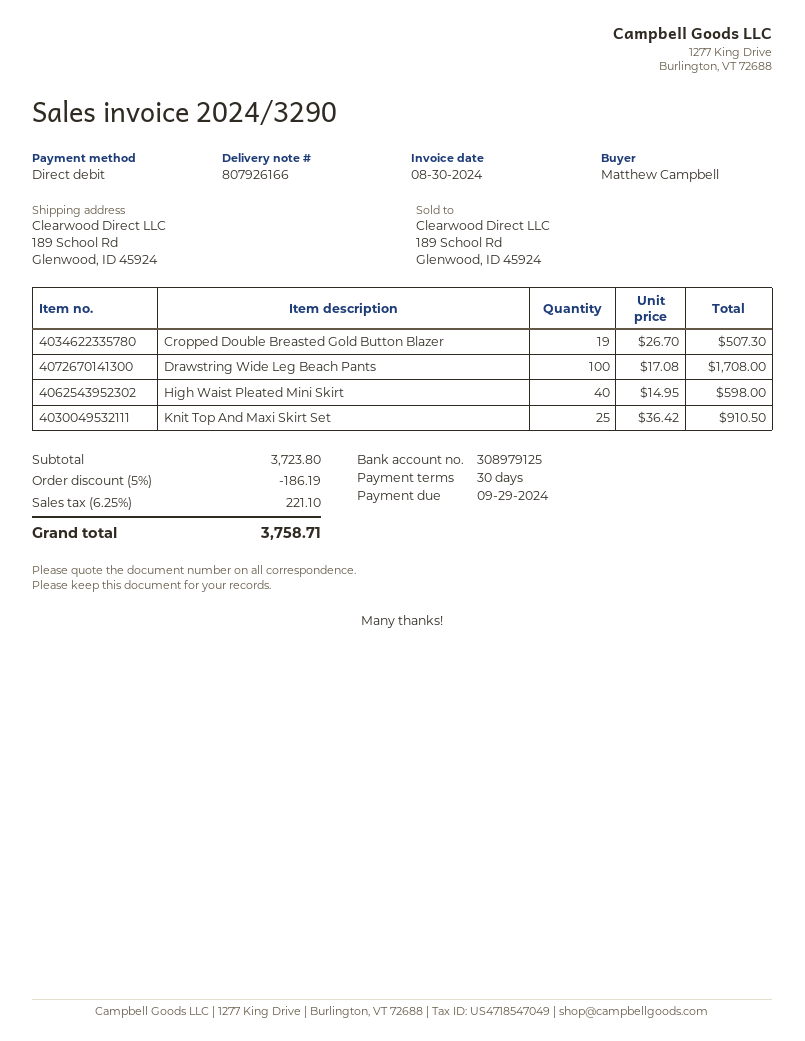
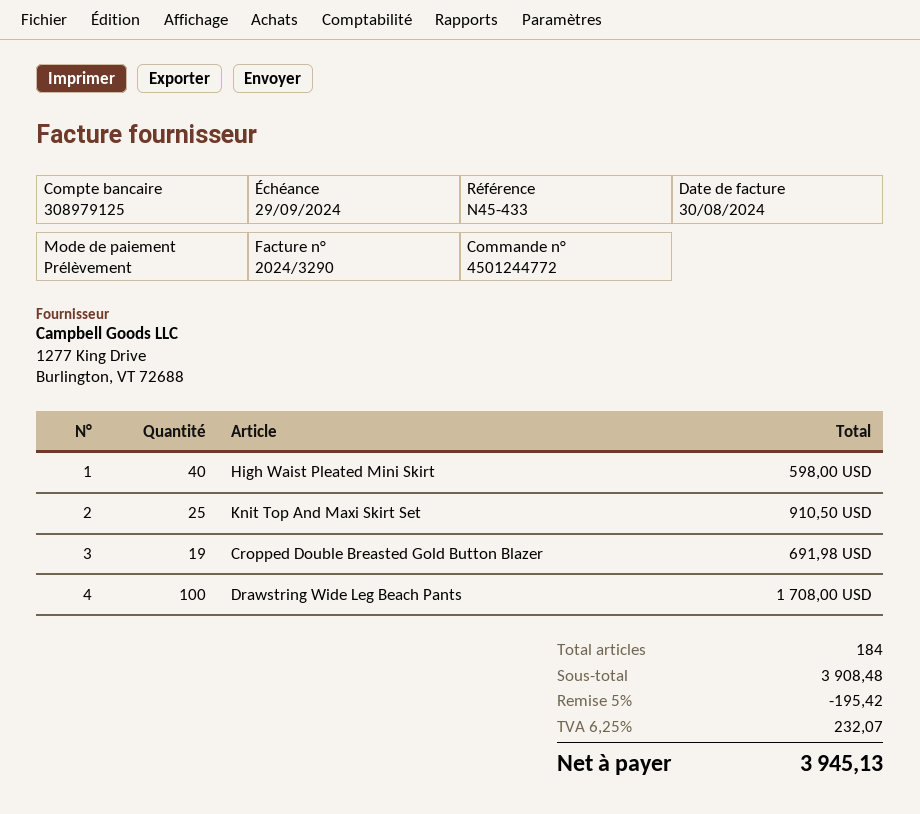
Cropped Double Breasted Gold Button Blazer: 19 for 507.30 -> 19 for 691.98
subtotal: 3723.80 -> 3908.48
discount: 5% = 186.19 -> 5% = 195.42
tax: 6.25% = 221.10 -> 6.25% = 232.07
total: 3758.71 -> 3945.13

